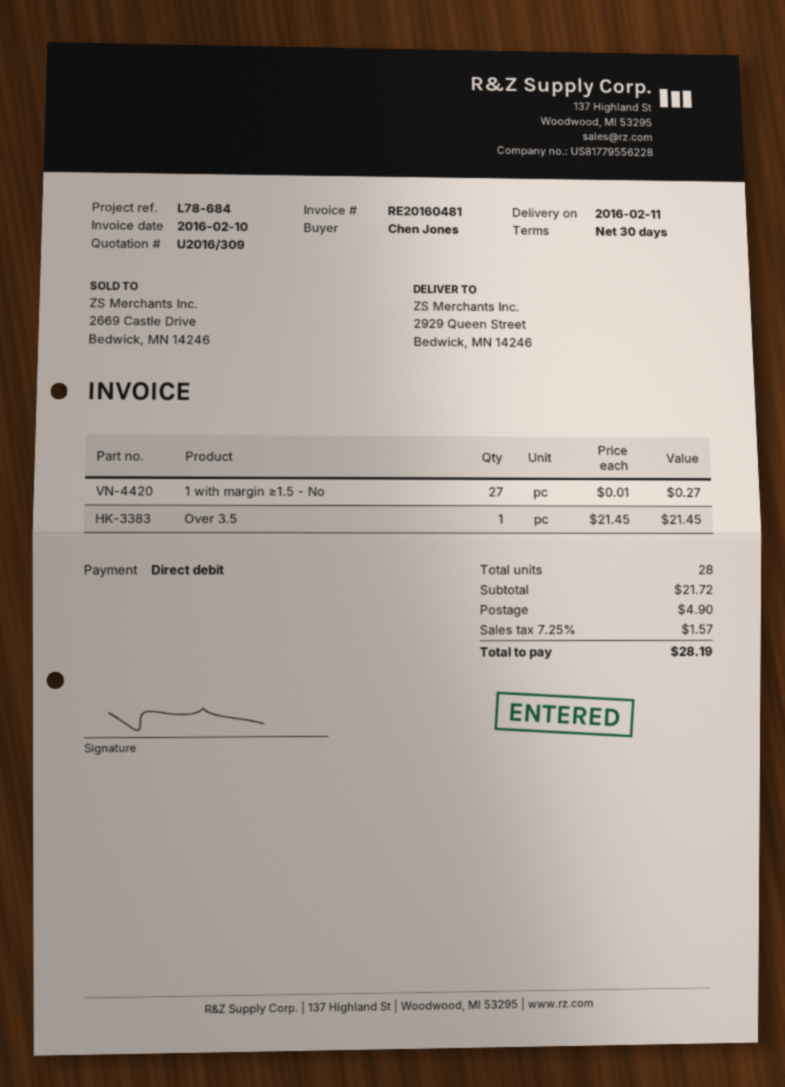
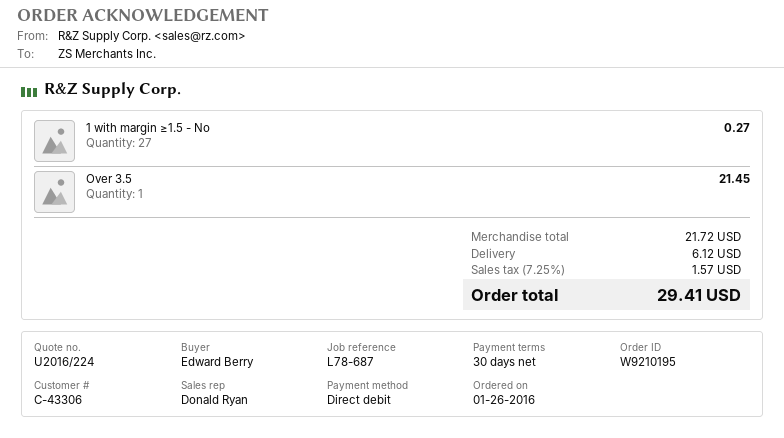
quote number: U2016/309 -> U2016/224
reference: L78-684 -> L78-687
ordered by: Chen Jones -> Edward Berry
shipping: 4.90 -> 6.12
total: 28.19 -> 29.41

